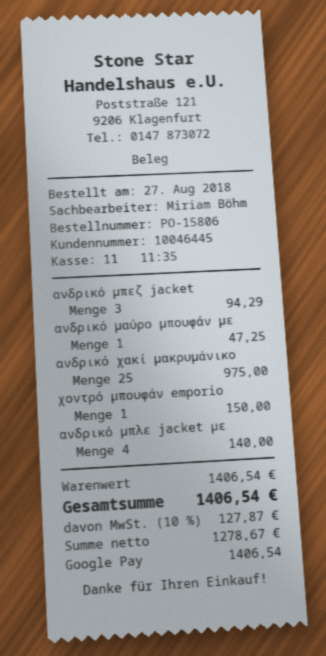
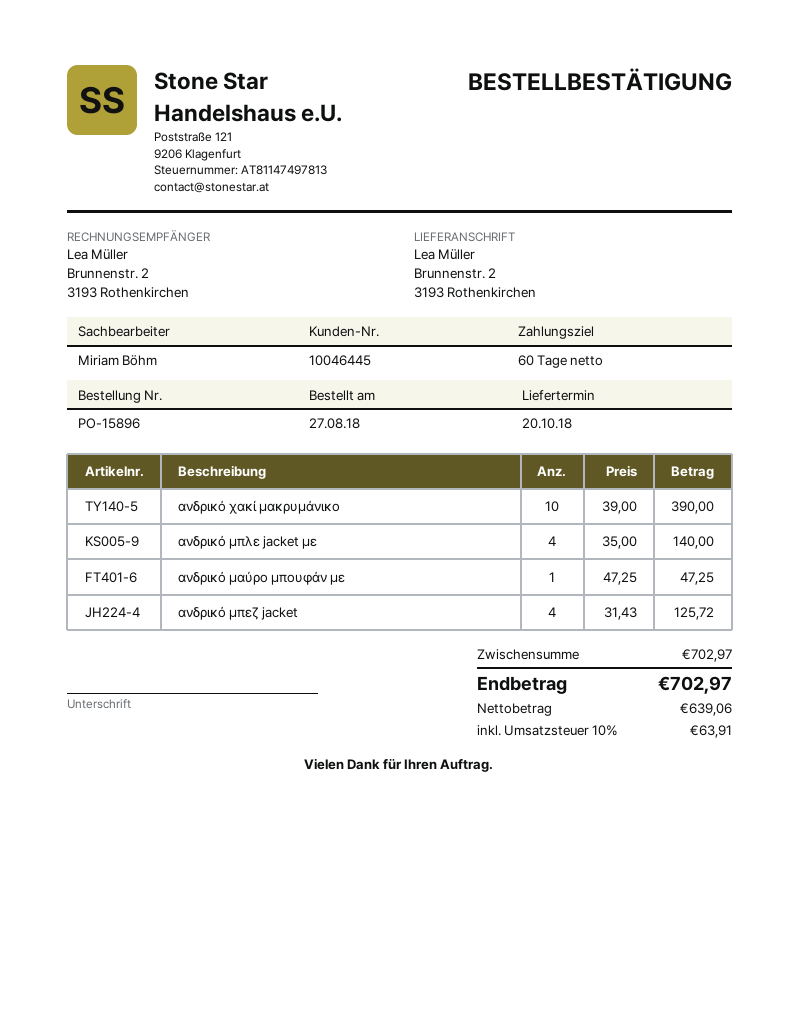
order number: PO-15806 -> PO-15896
ανδρικό μπεζ jacket: 3 for 94.29 -> 4 for 125.72
ανδρικό χακί μακρυμάνικο: 25 for 975.00 -> 10 for 390.00
χοντρό μπουφάν emporio: 1 for 150.00 -> none
subtotal: 1406.54 -> 702.97
net: 1278.67 -> 639.06
tax: 10% = 127.87 -> 10% = 63.91
total: 1406.54 -> 702.97

